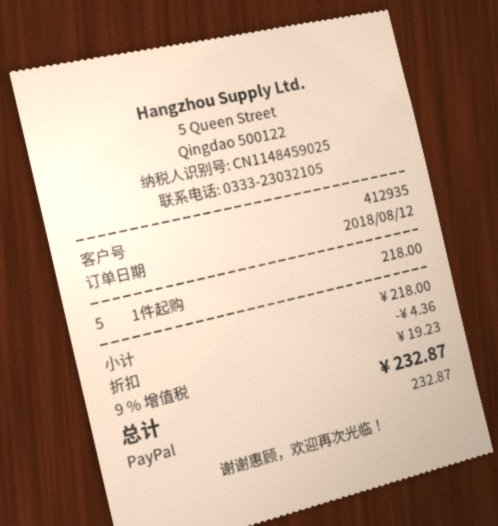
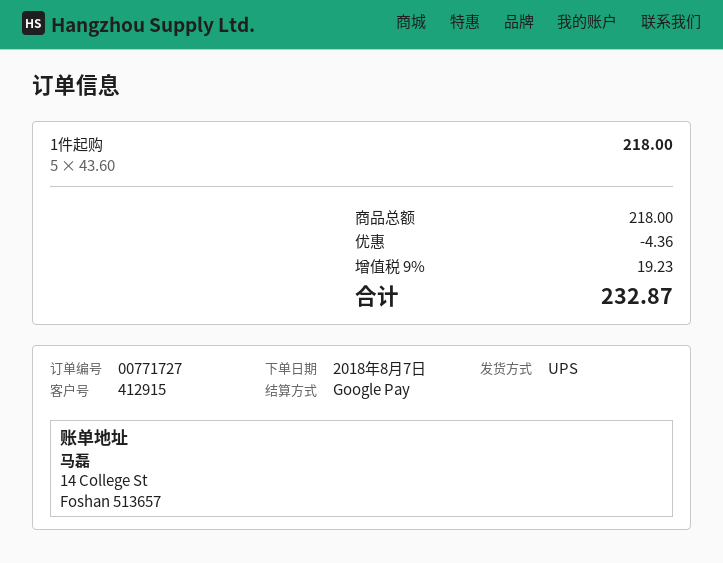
order date: 2018-08-12 -> 2018-08-07
customer number: 412935 -> 412915
payment method: PayPal -> Google Pay

